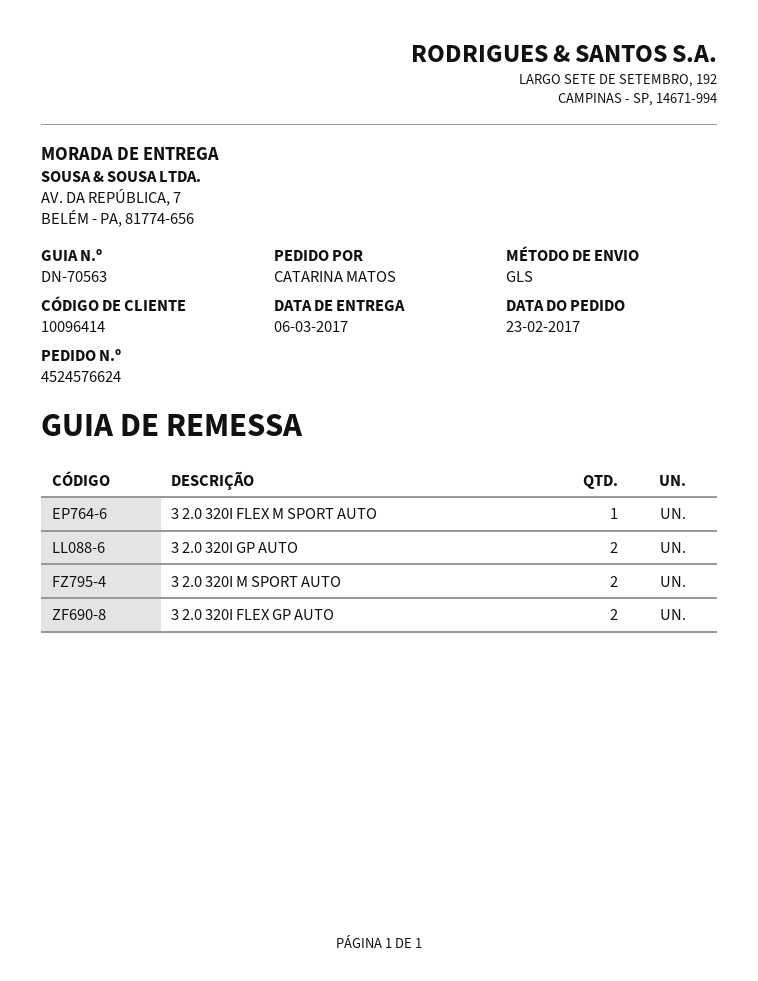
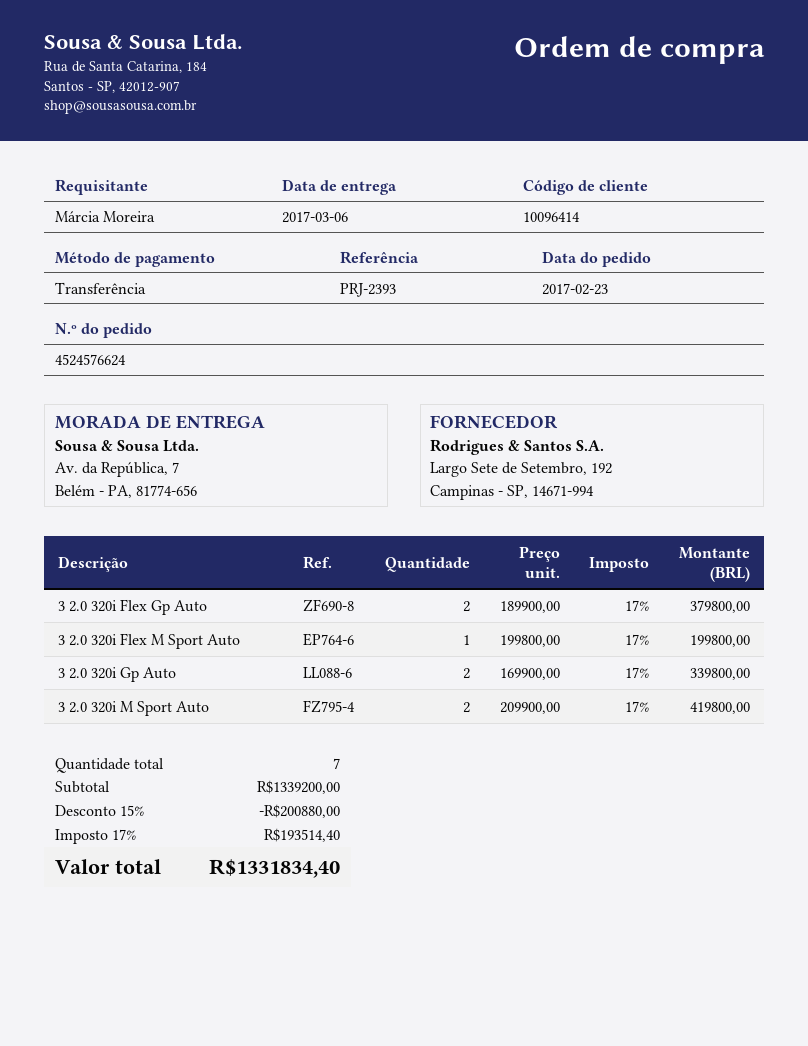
ordered by: CATARINA MATOS -> Márcia Moreira

